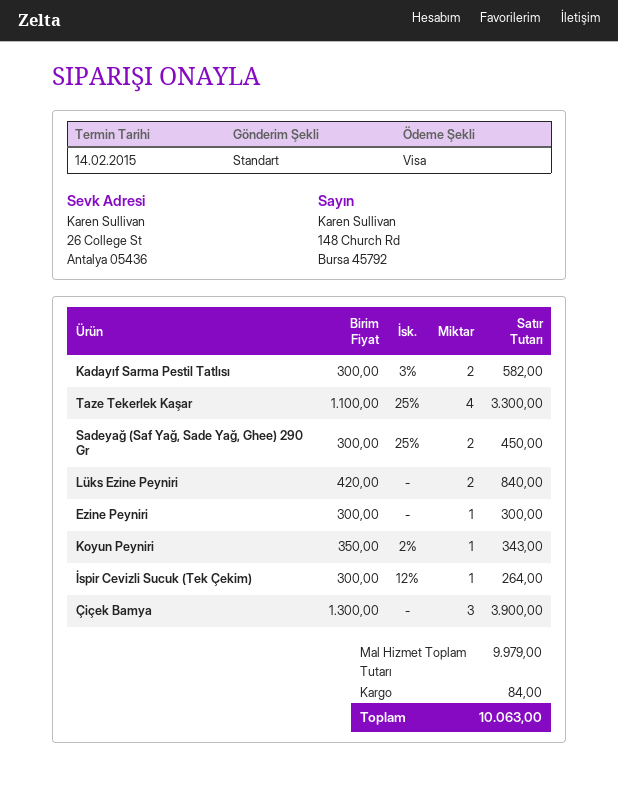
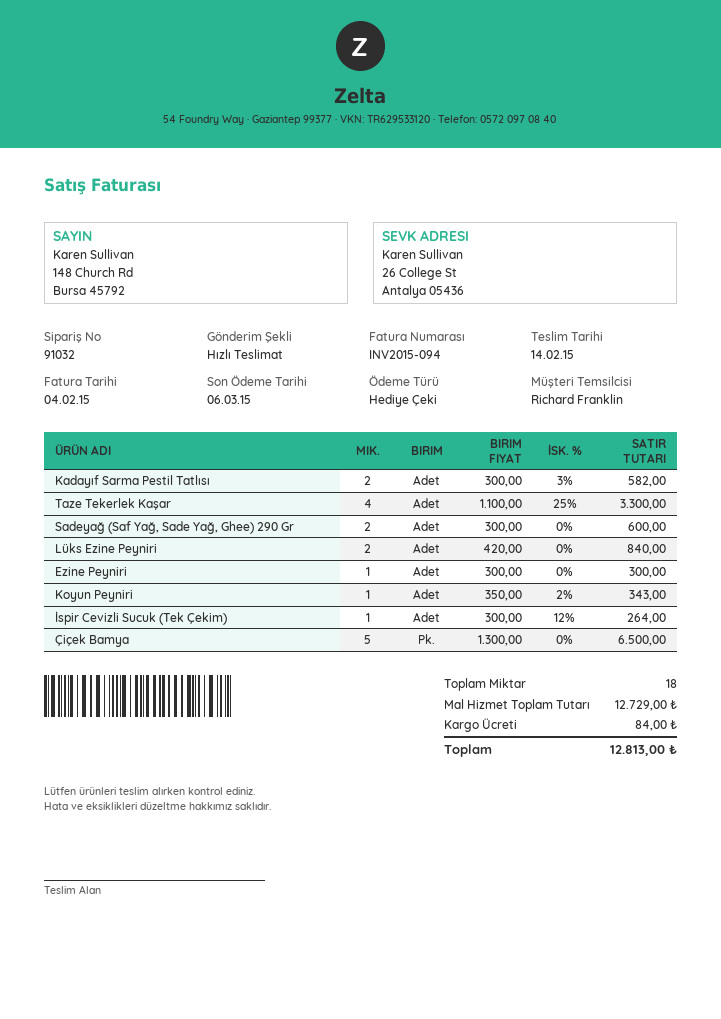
payment method: Visa -> gift card
shipping method: standard -> express
Sadeyağ (Saf Yağ, Sade Yağ, Ghee) 290 Gr: 2 x 300.00 - 25% = 450.00 -> 2 x 300.00 = 600.00
Çiçek Bamya: 3 x 1300.00 = 3900.00 -> 5 x 1300.00 = 6500.00
subtotal: 9979.00 -> 12729.00
total: 10063.00 -> 12813.00

